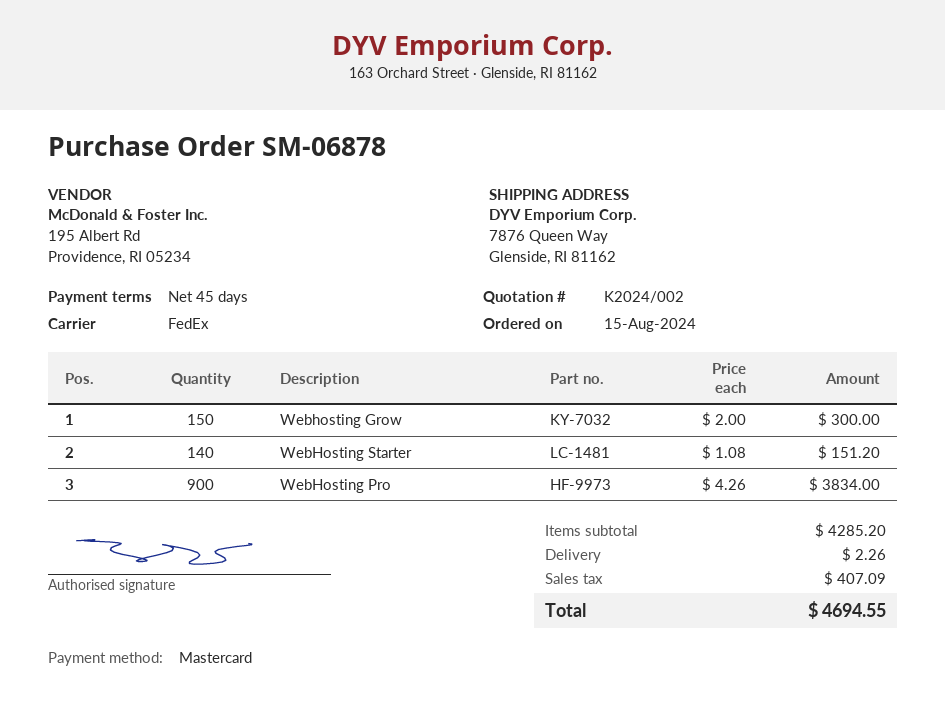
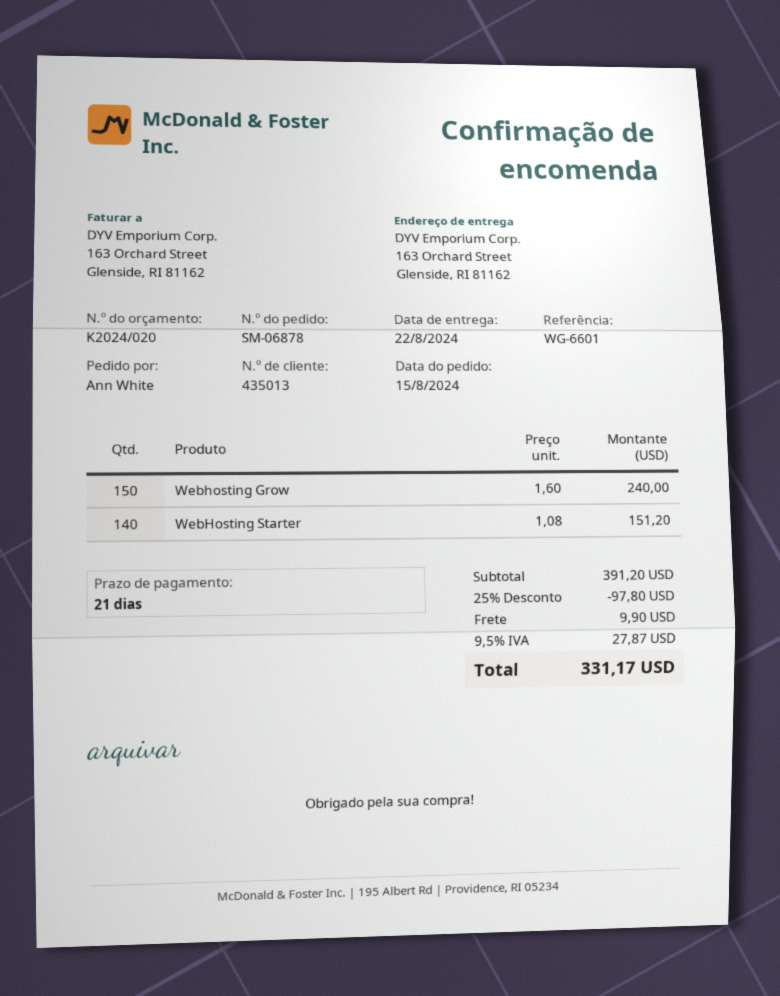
quote number: K2024/002 -> K2024/020
payment terms: 45 days -> 21 days
ship to: 7876 Queen Way, Glenside, RI 81162 -> 163 Orchard Street, Glenside, RI 81162
Webhosting Grow: 150 x 2.00 = 300.00 -> 150 x 1.60 = 240.00
WebHosting Pro: 900 x 4.26 = 3834.00 -> none
subtotal: 4285.20 -> 391.20
discount: none -> 25% = 97.80
shipping: 2.26 -> 9.90
tax: 407.09 -> 27.87
total: 4694.55 -> 331.17

